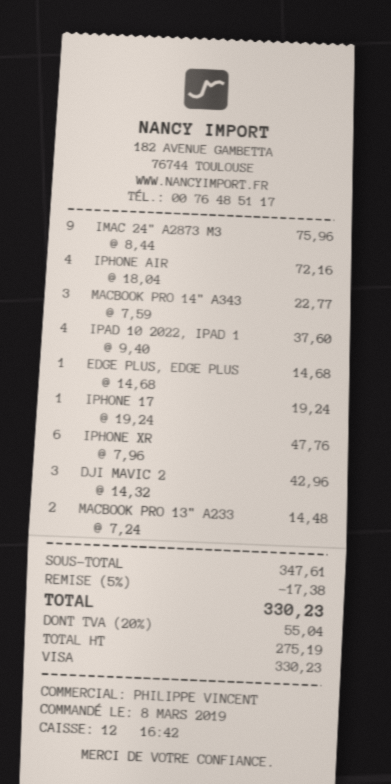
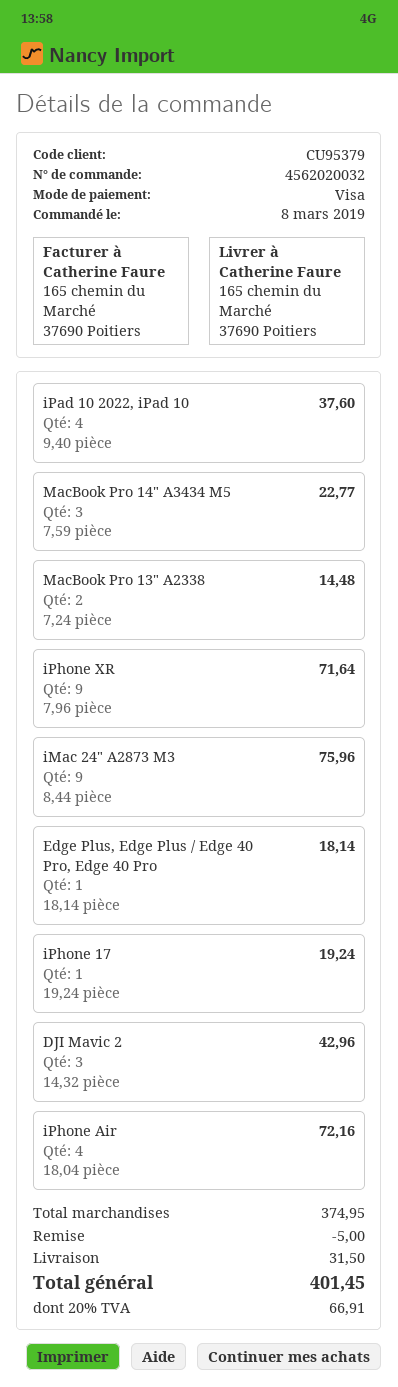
EDGE PLUS, EDGE PLUS: 1 x 14.68 = 14.68 -> 1 x 18.14 = 18.14
IPHONE XR: 6 x 7.96 = 47.76 -> 9 x 7.96 = 71.64
subtotal: 347.61 -> 374.95
discount: 17.38 -> 5.00
shipping: none -> 31.50
tax: 20% = 55.04 -> 20% = 66.91
total: 330.23 -> 401.45

